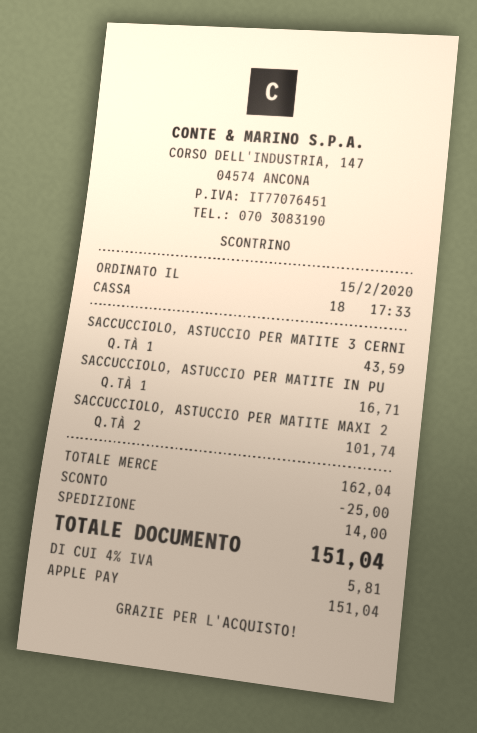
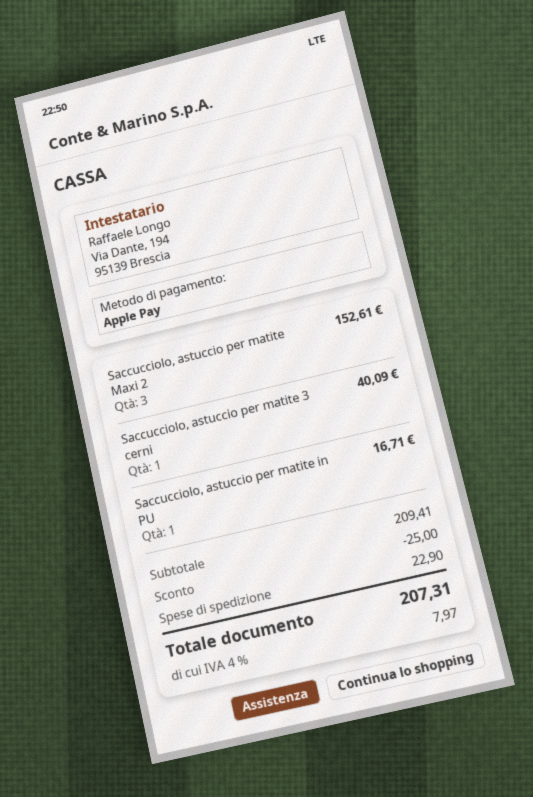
SACCUCCIOLO, ASTUCCIO PER MATITE 3 CERNI: 1 for 43.59 -> 1 for 40.09
SACCUCCIOLO, ASTUCCIO PER MATITE MAXI 2: 2 for 101.74 -> 3 for 152.61
subtotal: 162.04 -> 209.41
shipping: 14.00 -> 22.90
tax: 4% = 5.81 -> 4% = 7.97
total: 151.04 -> 207.31

